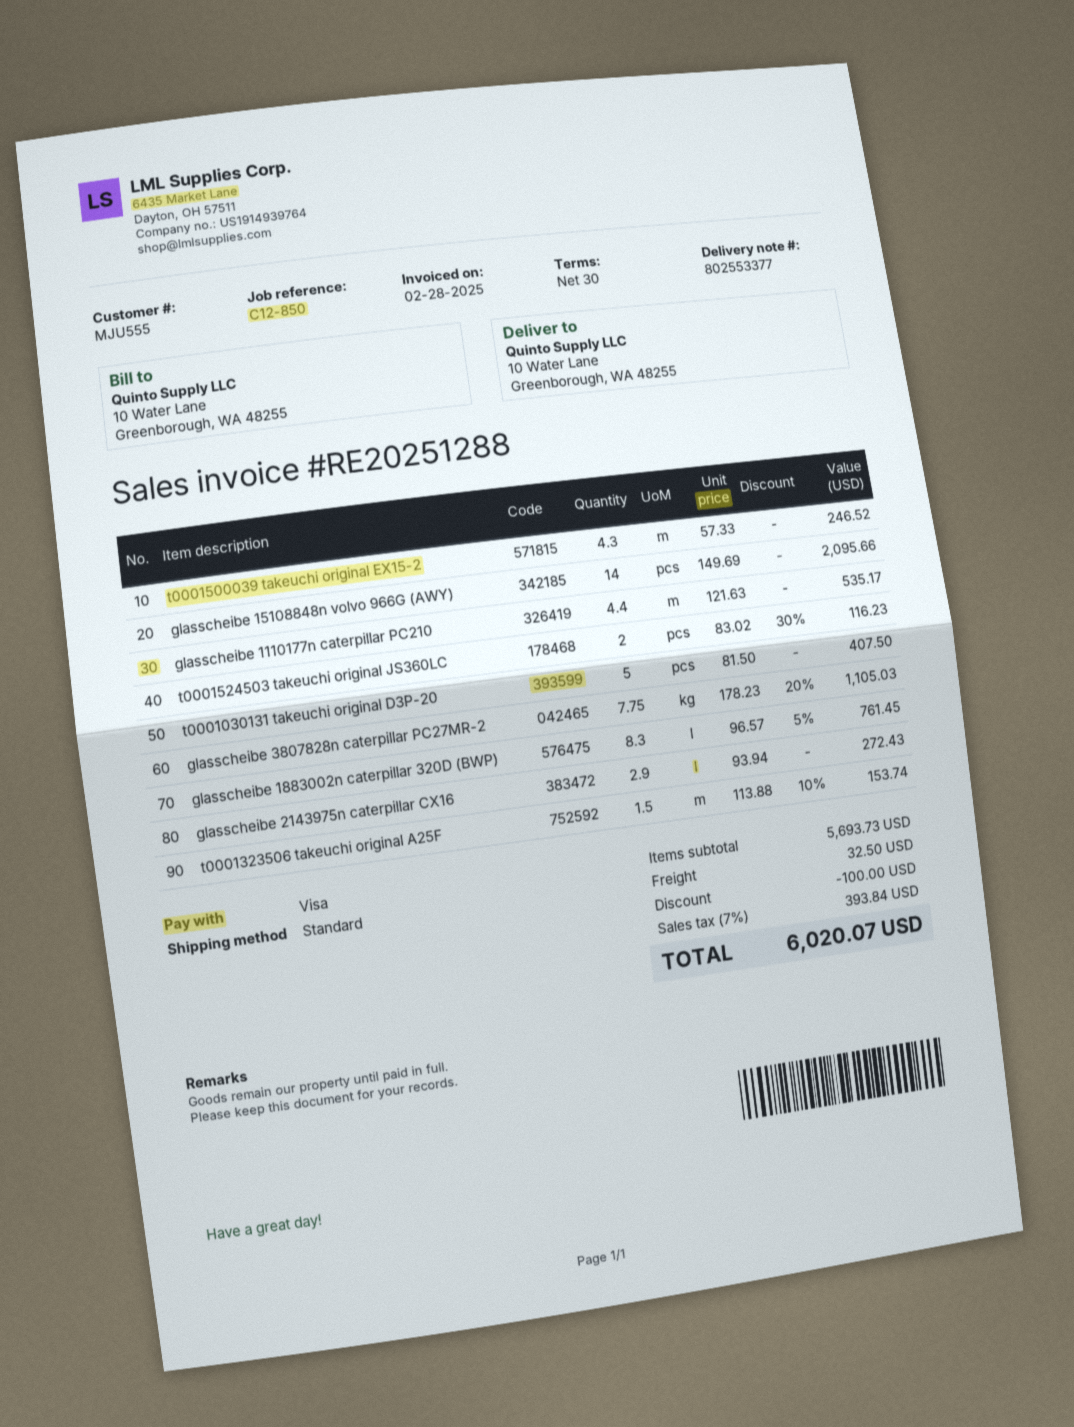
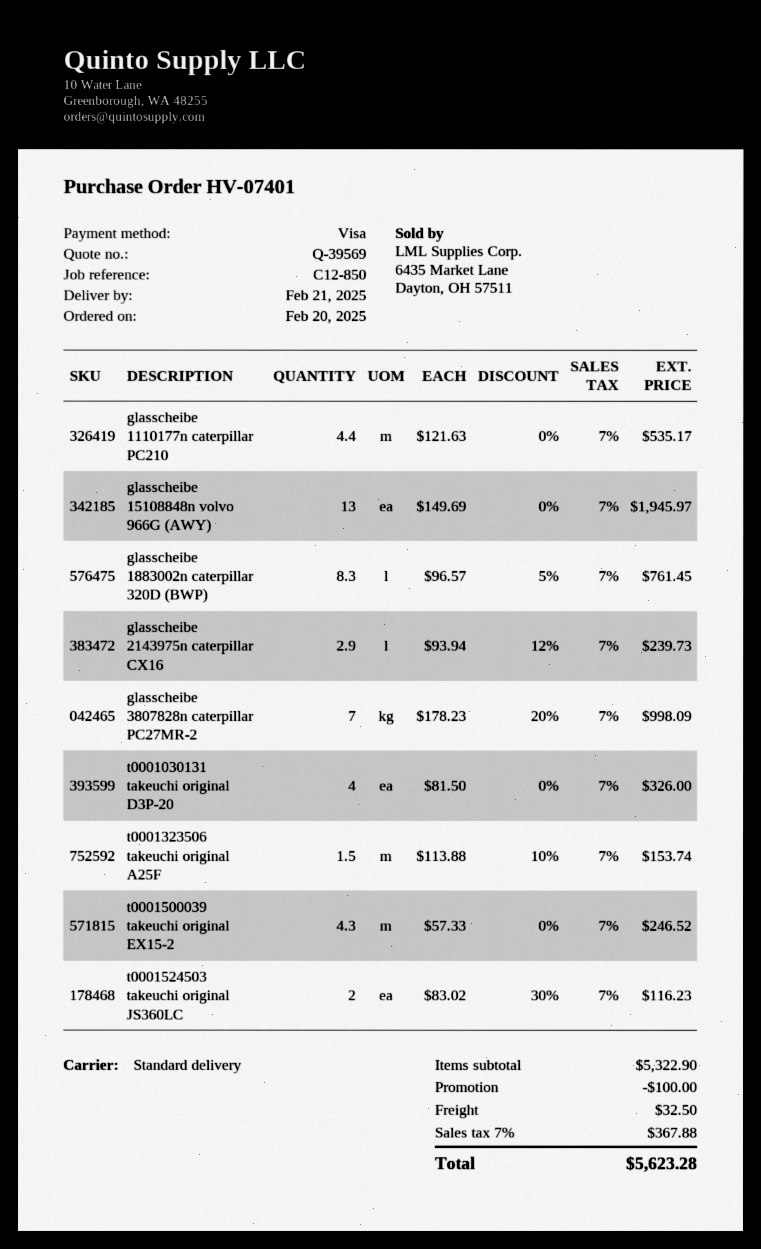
glasscheibe 15108848n volvo 966G (AWY): 14 x 149.69 = 2095.66 -> 13 x 149.69 = 1945.97
t0001030131 takeuchi original D3P-20: 5 x 81.50 = 407.50 -> 4 x 81.50 = 326.00
glasscheibe 3807828n caterpillar PC27MR-2: 7.75 x 178.23 - 20% = 1105.03 -> 7 x 178.23 - 20% = 998.09
glasscheibe 2143975n caterpillar CX16: 2.9 x 93.94 = 272.43 -> 2.9 x 93.94 - 12% = 239.73
subtotal: 5693.73 -> 5322.90
tax: 7% = 393.84 -> 7% = 367.88
total: 6020.07 -> 5623.28

